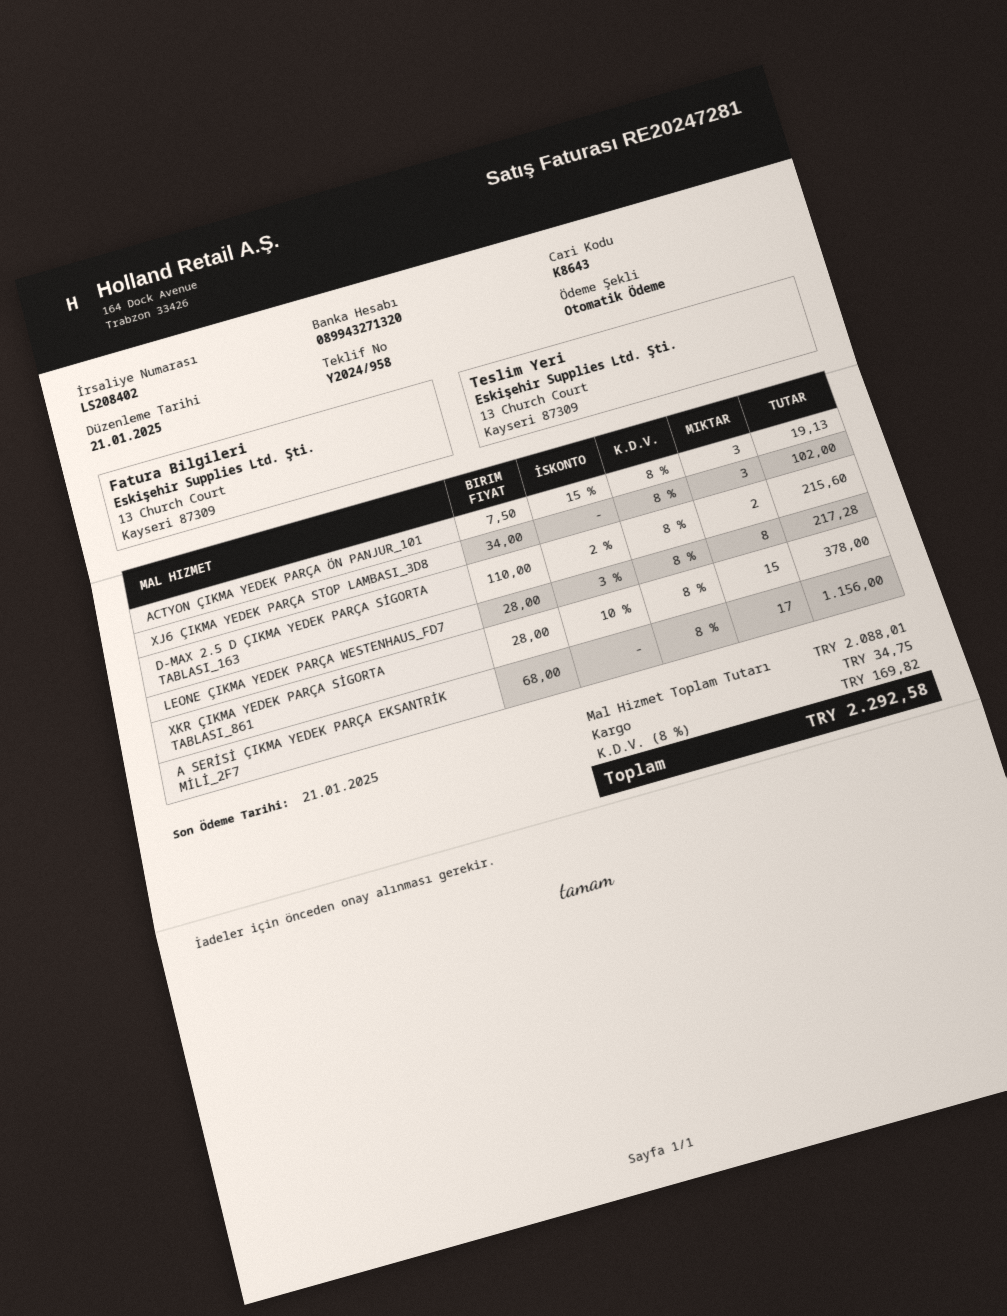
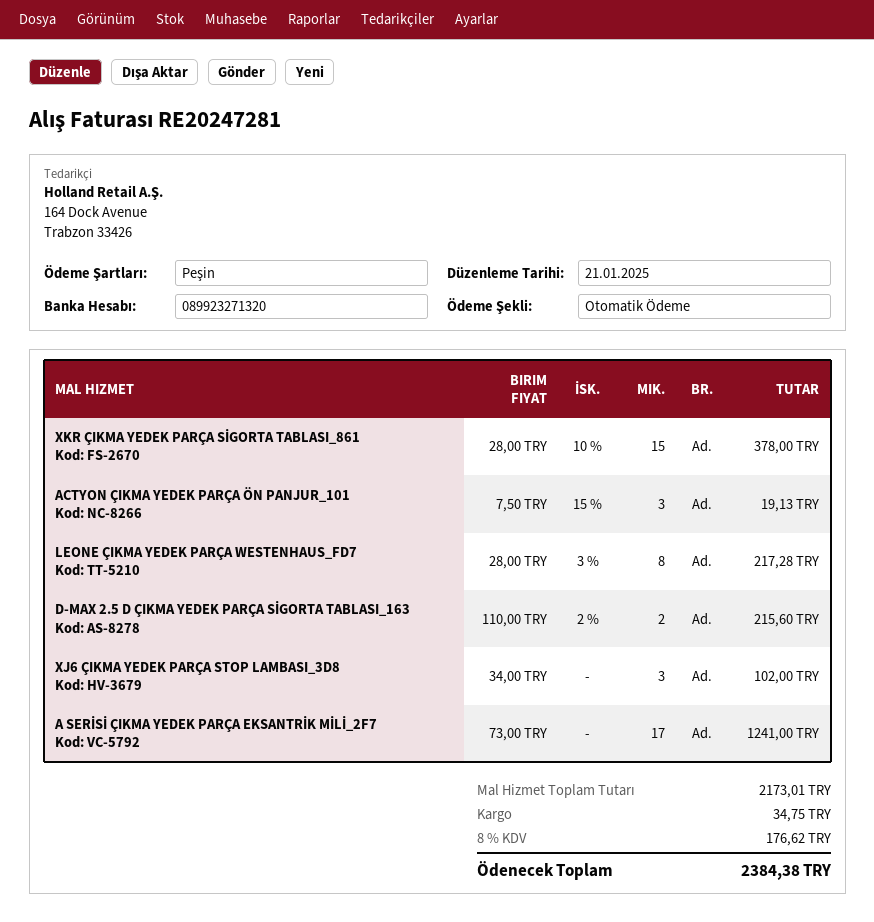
bank account: 089943271320 -> 089923271320
A SERİSİ ÇIKMA YEDEK PARÇA EKSANTRİK MİLİ_2F7: 17 x 68.00 = 1156.00 -> 17 x 73.00 = 1241.00
subtotal: 2088.01 -> 2173.01
tax: 8% = 169.82 -> 8% = 176.62
total: 2292.58 -> 2384.38

